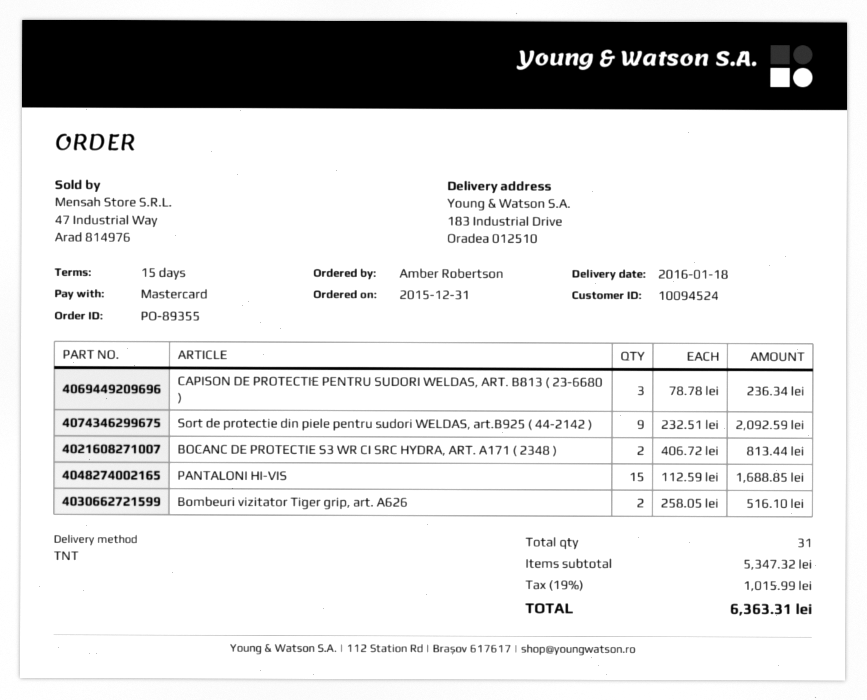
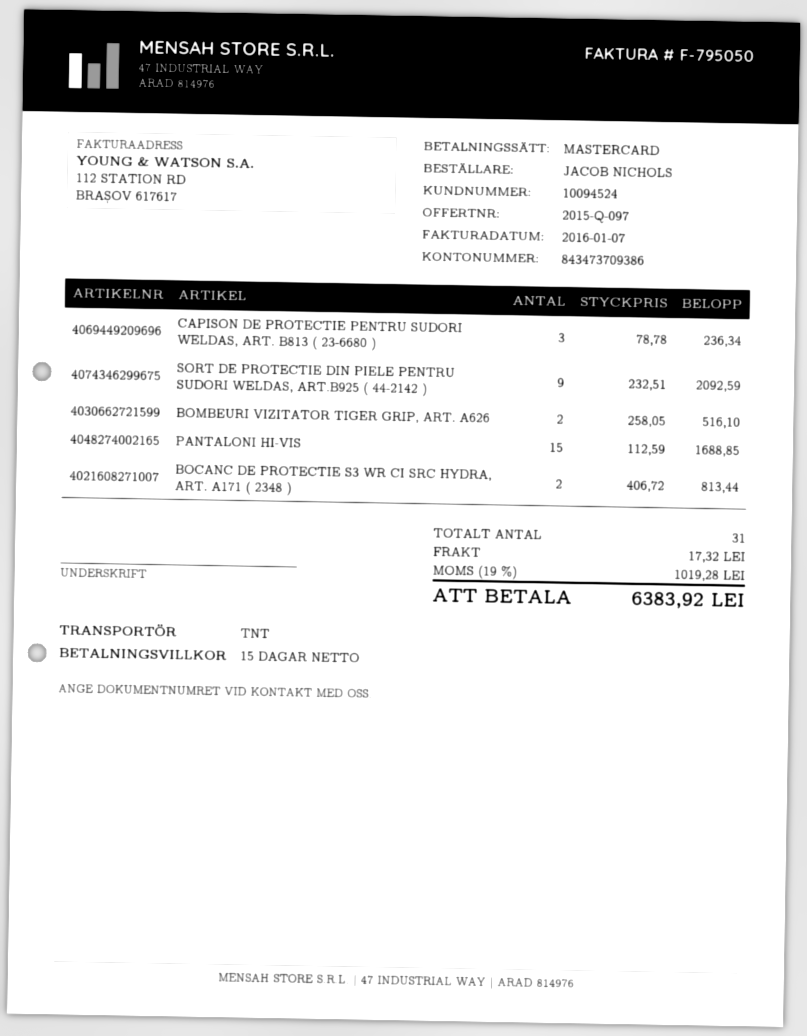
ordered by: Amber Robertson -> JACOB NICHOLS
shipping: none -> 17.32
tax: 19% = 1015.99 -> 19% = 1019.28
total: 6363.31 -> 6383.92

